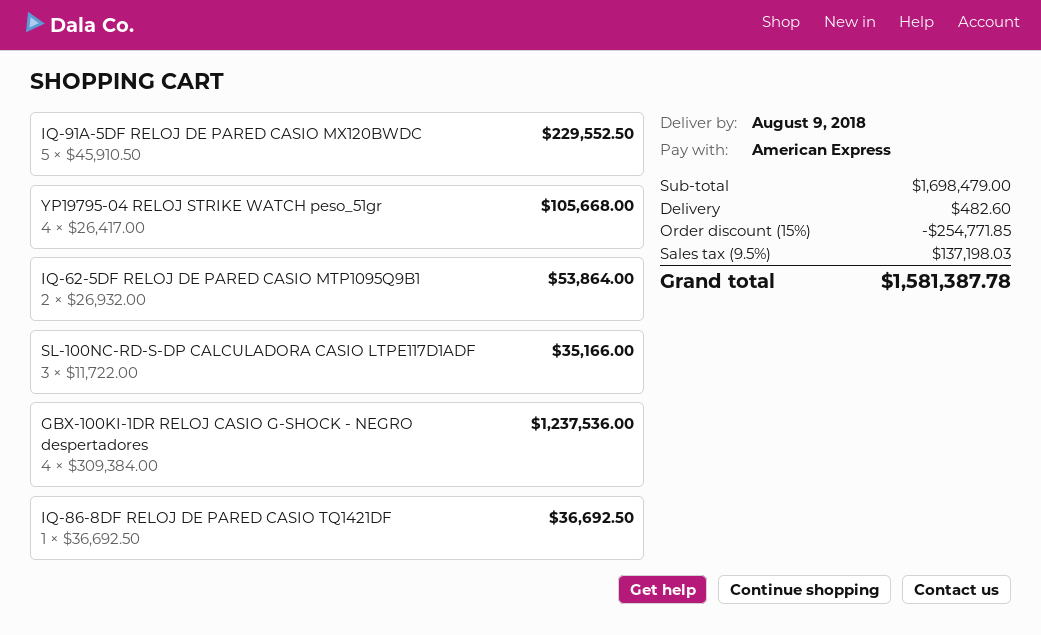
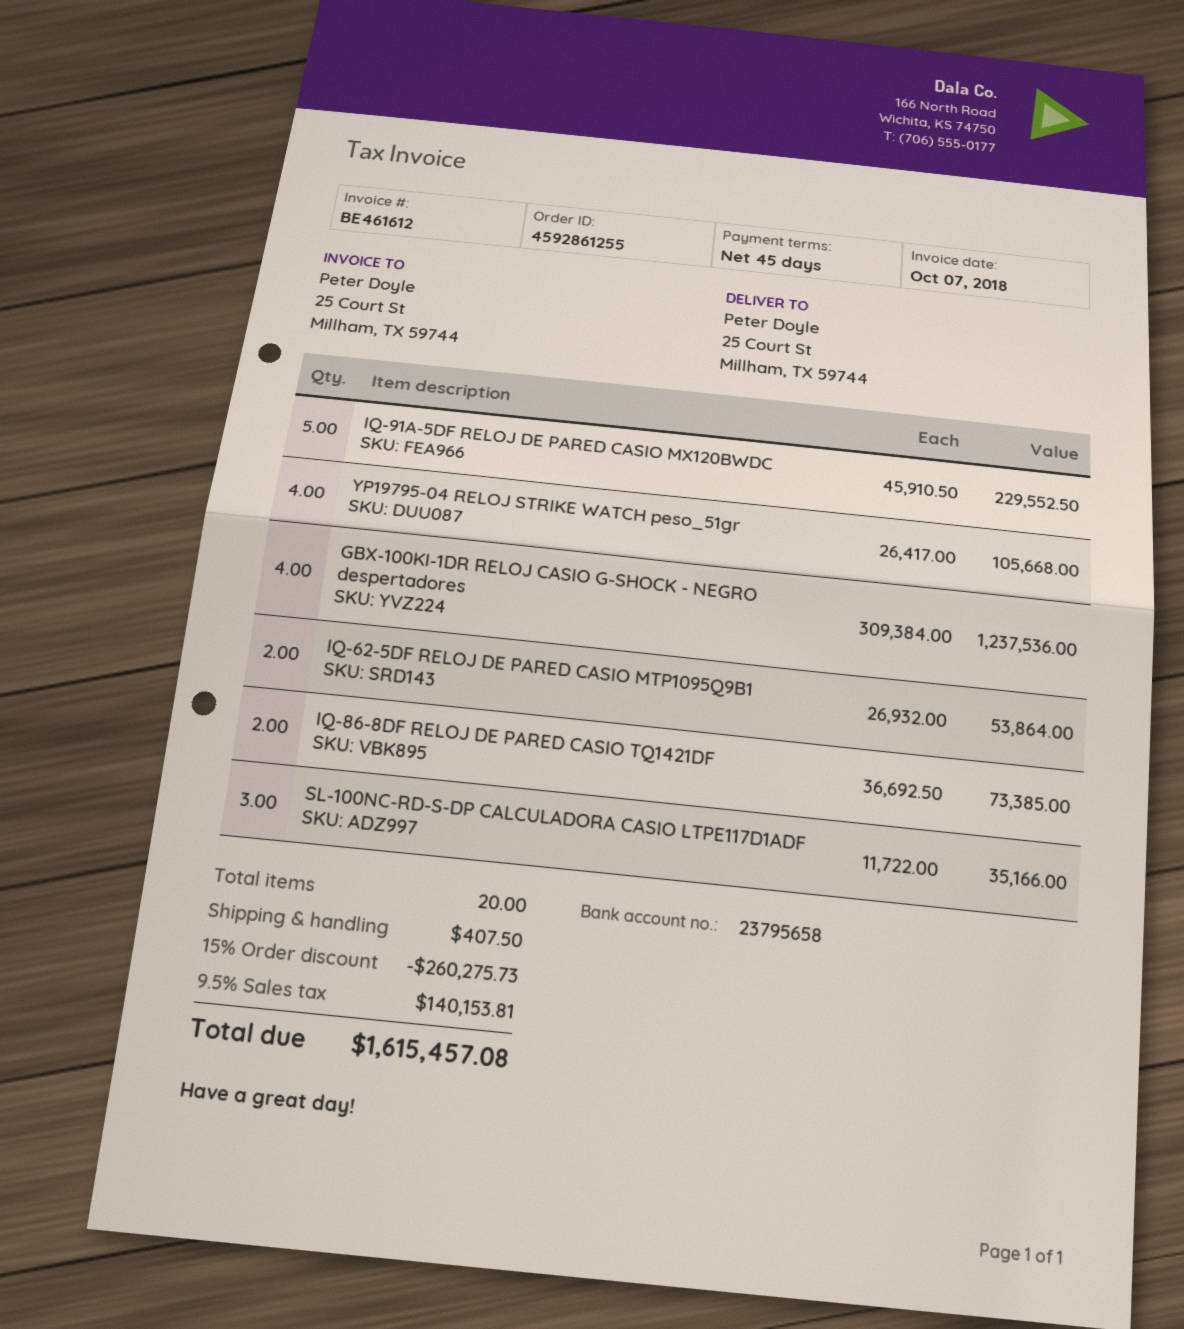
IQ-86-8DF RELOJ DE PARED CASIO TQ1421DF: 1 x 36692.50 = 36692.50 -> 2 x 36692.50 = 73385.00
discount: 15% = 254771.85 -> 15% = 260275.73
shipping: 482.60 -> 407.50
tax: 9.5% = 137198.03 -> 9.5% = 140153.81
total: 1581387.78 -> 1615457.08

